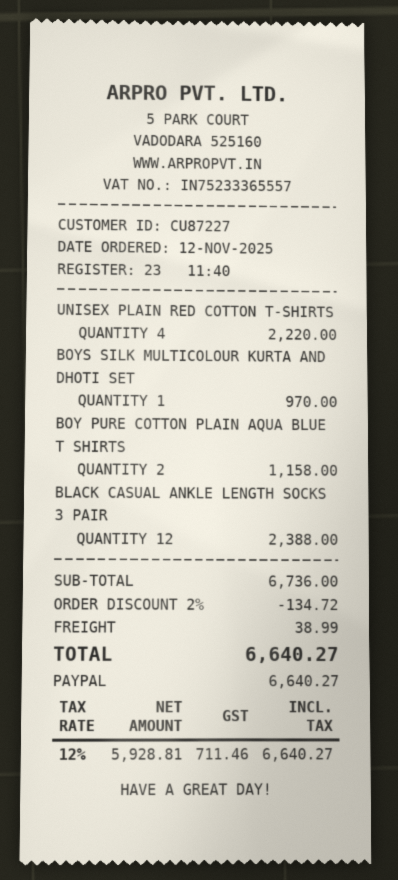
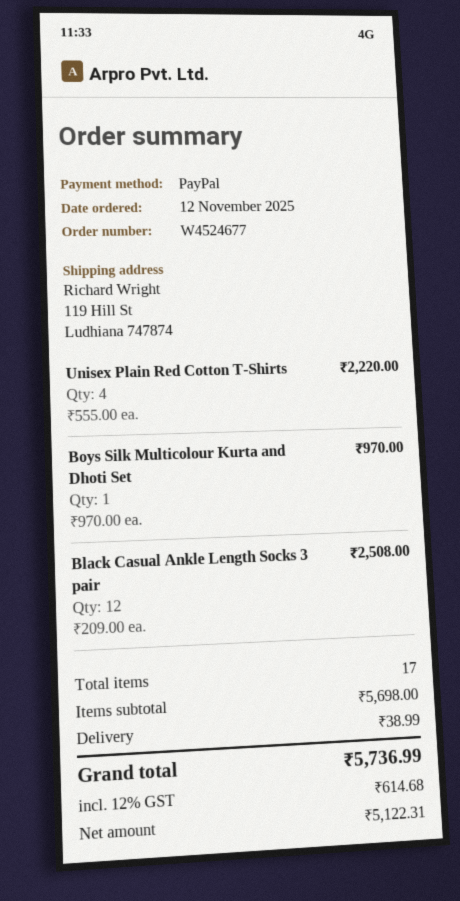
BOY PURE COTTON PLAIN AQUA BLUE T SHIRTS: 2 for 1158.00 -> none
BLACK CASUAL ANKLE LENGTH SOCKS 3 PAIR: 12 for 2388.00 -> 12 for 2508.00
subtotal: 6736.00 -> 5698.00
discount: 2% = 134.72 -> none
net: 5928.81 -> 5122.31
tax: 12% = 711.46 -> 12% = 614.68
total: 6640.27 -> 5736.99

